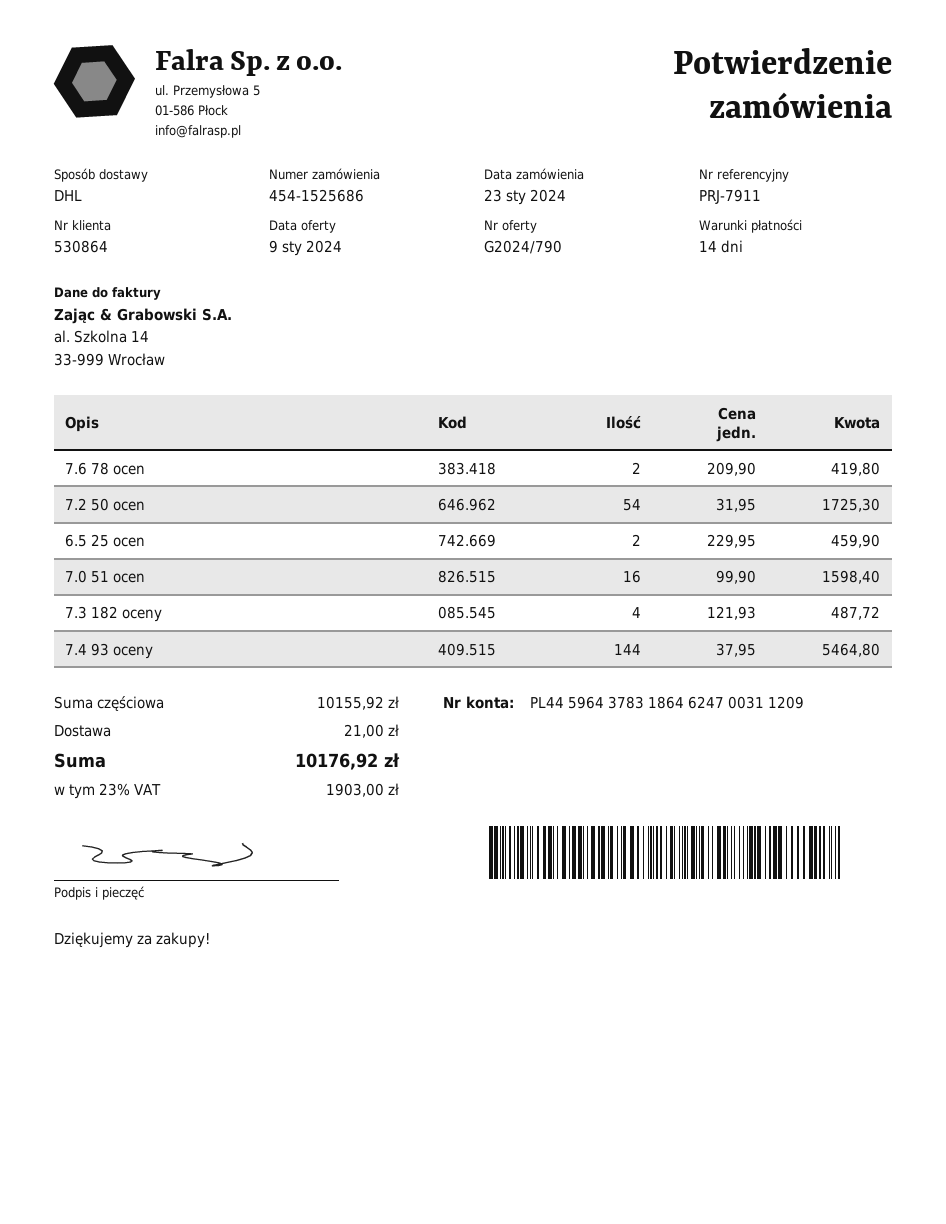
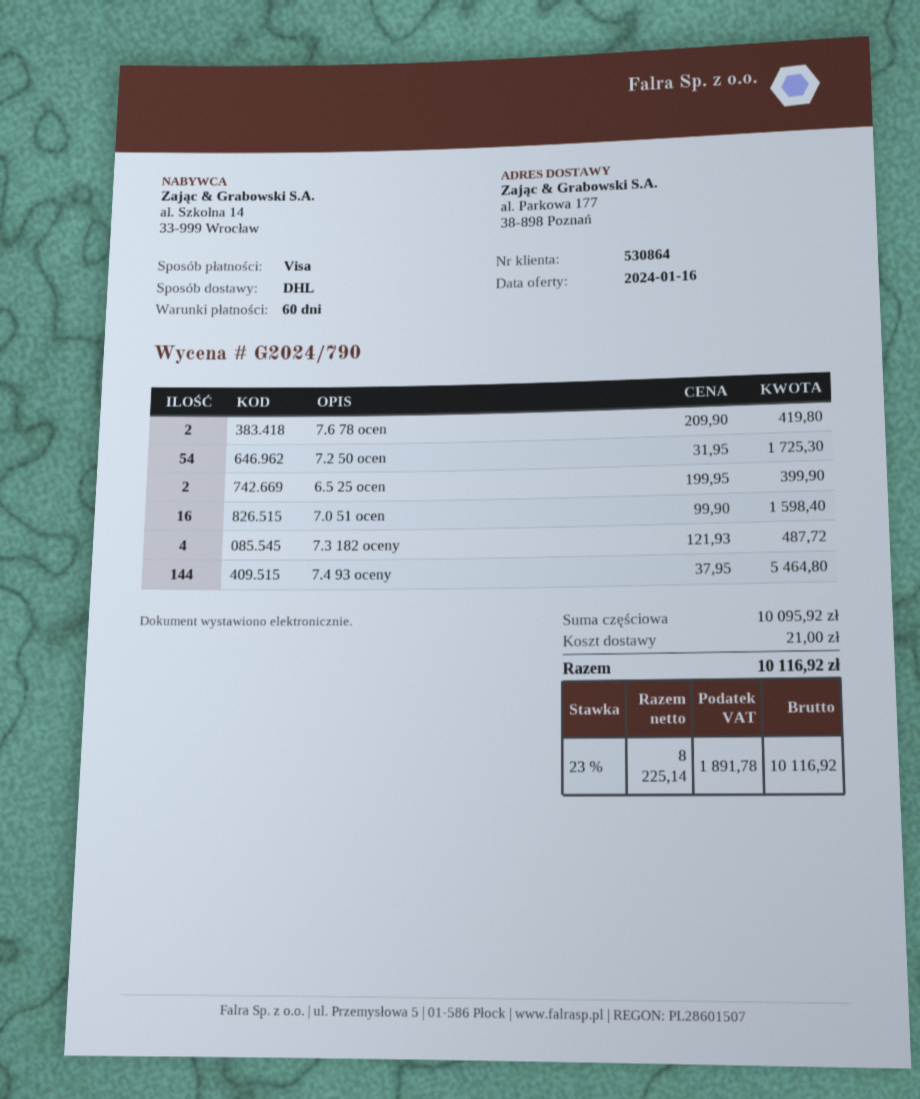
quote date: 2024-01-09 -> 2024-01-16
payment terms: 14 days -> 60 days
6.5 25 ocen: 2 x 229.95 = 459.90 -> 2 x 199.95 = 399.90
subtotal: 10155.92 -> 10095.92
tax: 23% = 1903.00 -> 23% = 1891.78
total: 10176.92 -> 10116.92

